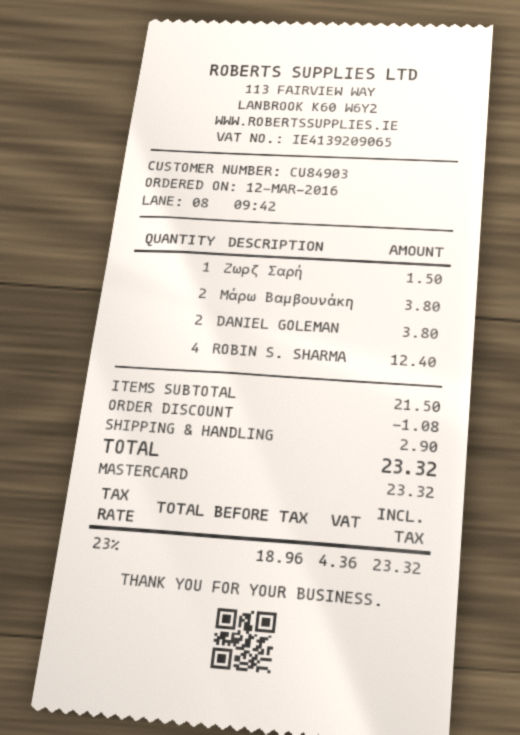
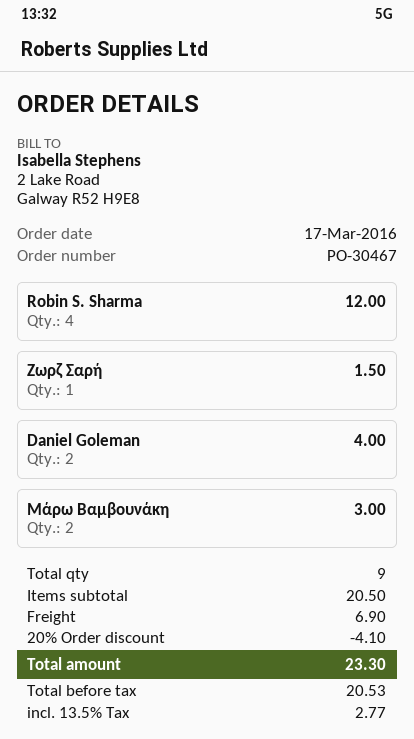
order date: 2016-03-12 -> 2016-03-17
Μάρω Βαμβουνάκη: 2 for 3.80 -> 2 for 3.00
DANIEL GOLEMAN: 2 for 3.80 -> 2 for 4.00
ROBIN S. SHARMA: 4 for 12.40 -> 4 for 12.00
subtotal: 21.50 -> 20.50
discount: 1.08 -> 4.10
shipping: 2.90 -> 6.90
net: 18.96 -> 20.53
tax: 23% = 4.36 -> 13.5% = 2.77
total: 23.32 -> 23.30

